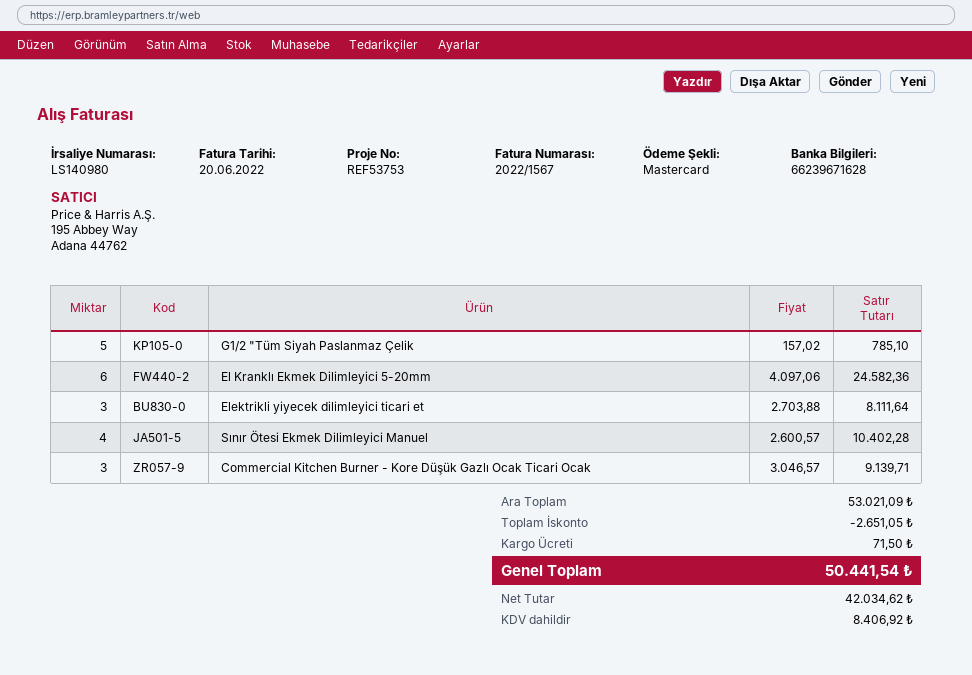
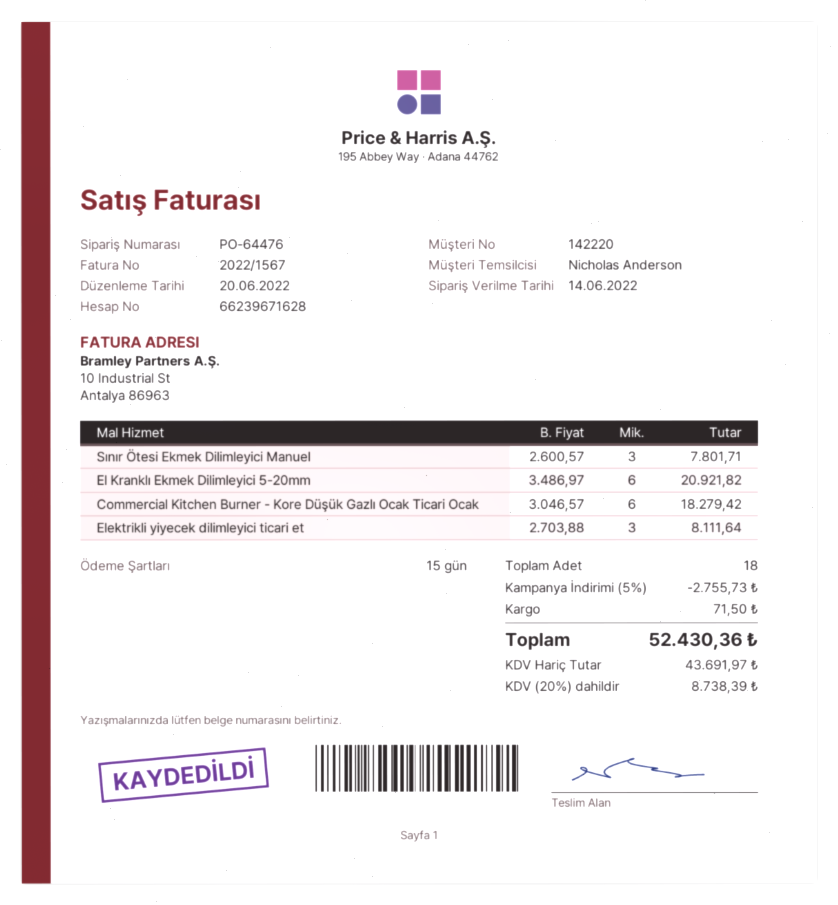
G1/2 "Tüm Siyah Paslanmaz Çelik: 5 x 157.02 = 785.10 -> none
El Kranklı Ekmek Dilimleyici 5-20mm: 6 x 4097.06 = 24582.36 -> 6 x 3486.97 = 20921.82
Sınır Ötesi Ekmek Dilimleyici Manuel: 4 x 2600.57 = 10402.28 -> 3 x 2600.57 = 7801.71
Commercial Kitchen Burner - Kore Düşük Gazlı Ocak Ticari Ocak: 3 x 3046.57 = 9139.71 -> 6 x 3046.57 = 18279.42
discount: 2651.05 -> 2755.73
net: 42034.62 -> 43691.97
tax: 8406.92 -> 8738.39
total: 50441.54 -> 52430.36

